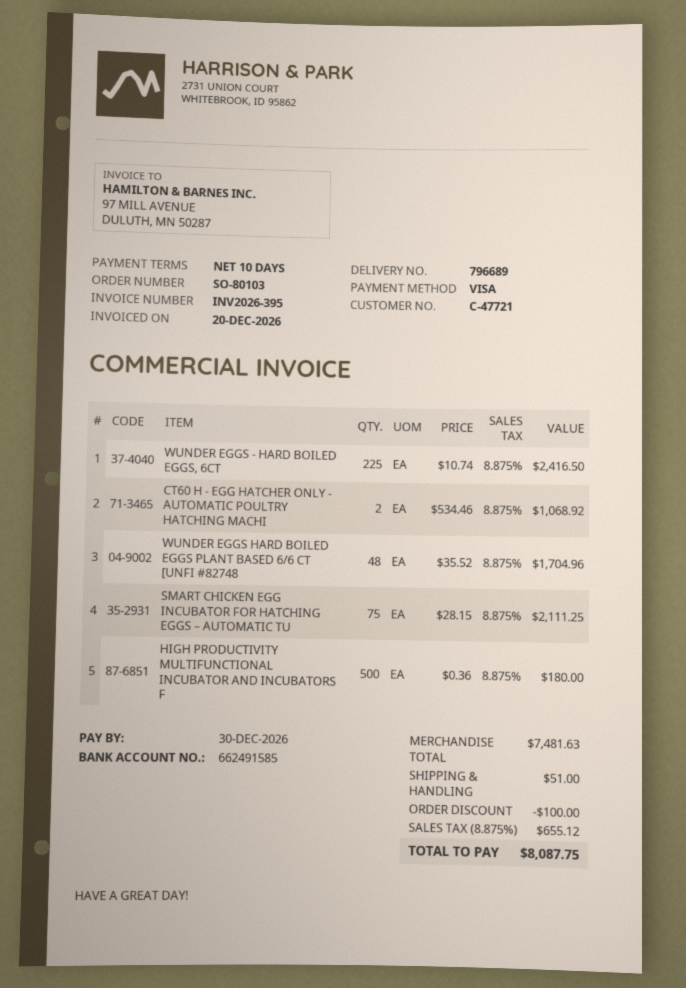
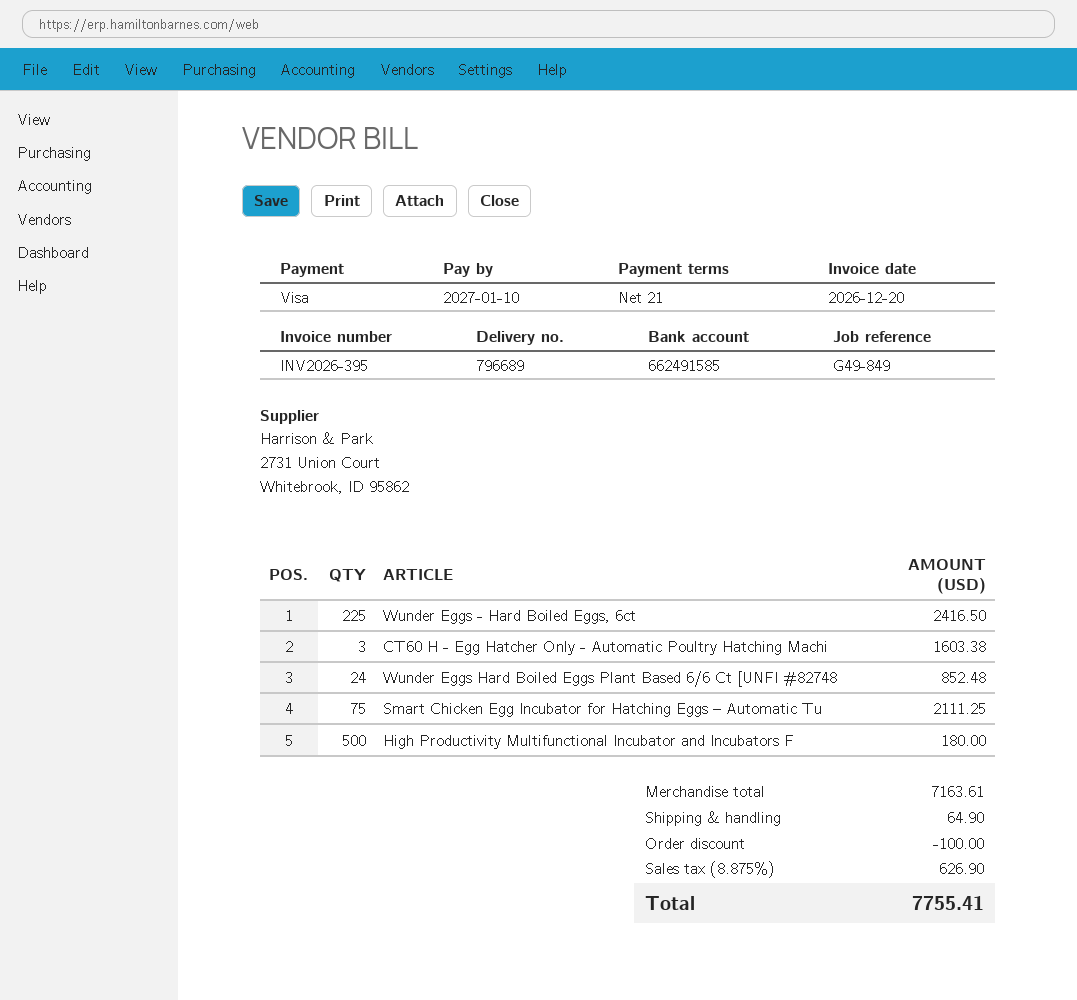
payment terms: 10 days -> 21 days
due date: 2026-12-30 -> 2027-01-10
CT60 H - EGG HATCHER ONLY - AUTOMATIC POULTRY HATCHING MACHI: 2 for 1068.92 -> 3 for 1603.38
WUNDER EGGS HARD BOILED EGGS PLANT BASED 6/6 CT [UNFI #82748: 48 for 1704.96 -> 24 for 852.48
subtotal: 7481.63 -> 7163.61
shipping: 51.00 -> 64.90
tax: 8.875% = 655.12 -> 8.875% = 626.90
total: 8087.75 -> 7755.41

